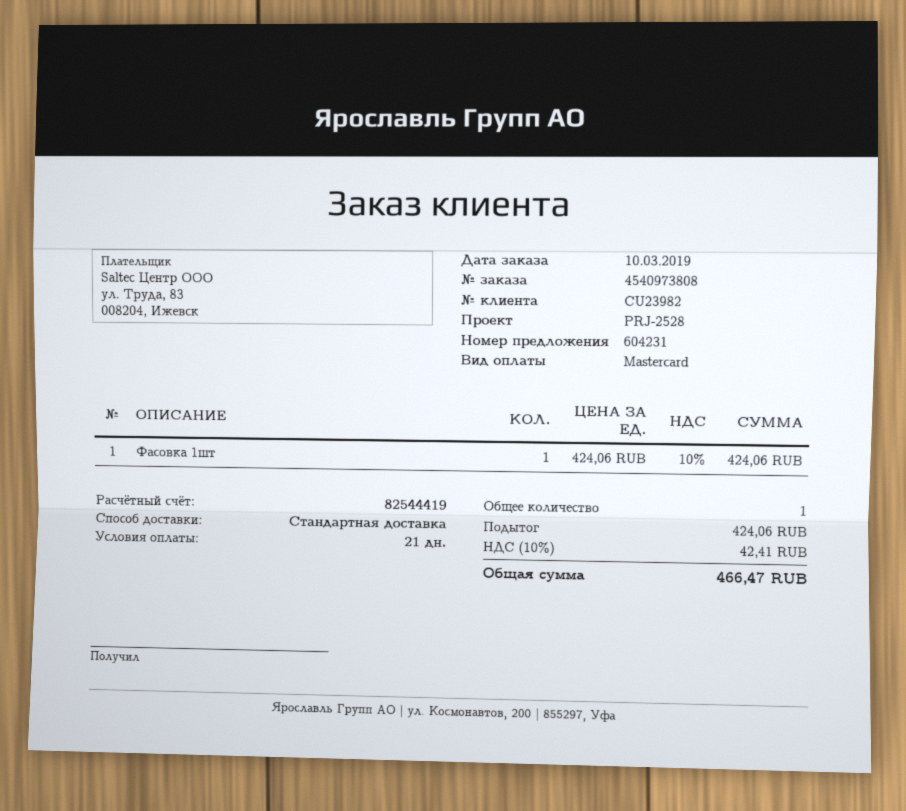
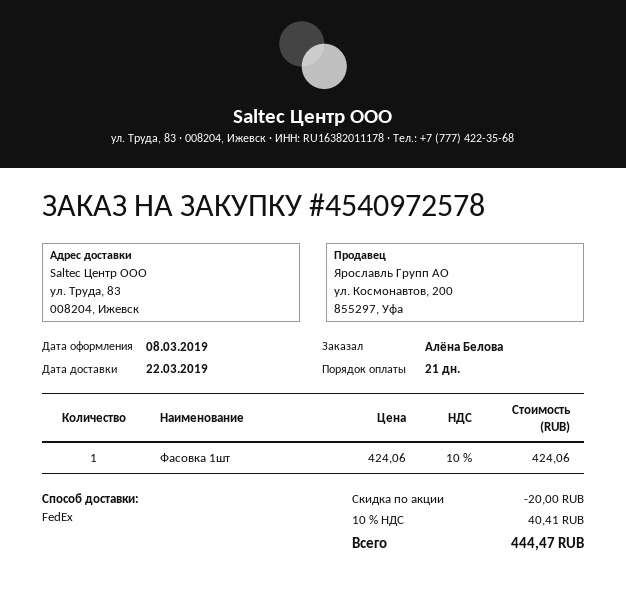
order number: 4540973808 -> 4540972578
order date: 2019-03-10 -> 2019-03-08
shipping method: standard -> FedEx
discount: none -> 20.00
tax: 10% = 42.41 -> 10% = 40.41
total: 466.47 -> 444.47

